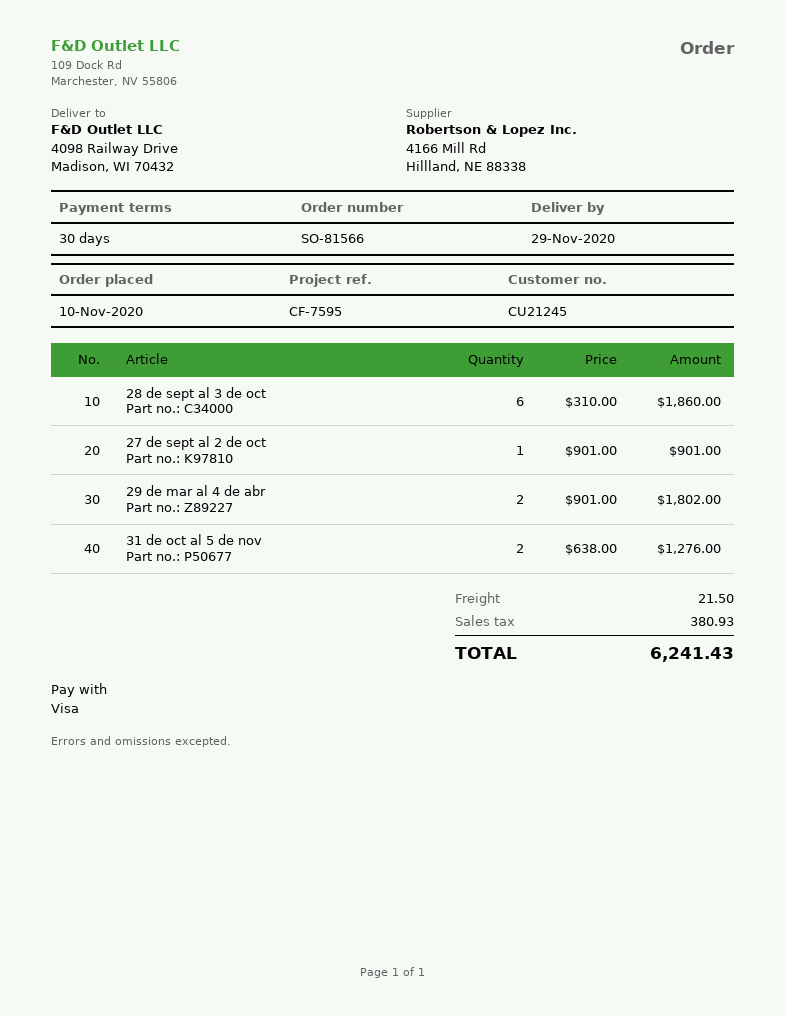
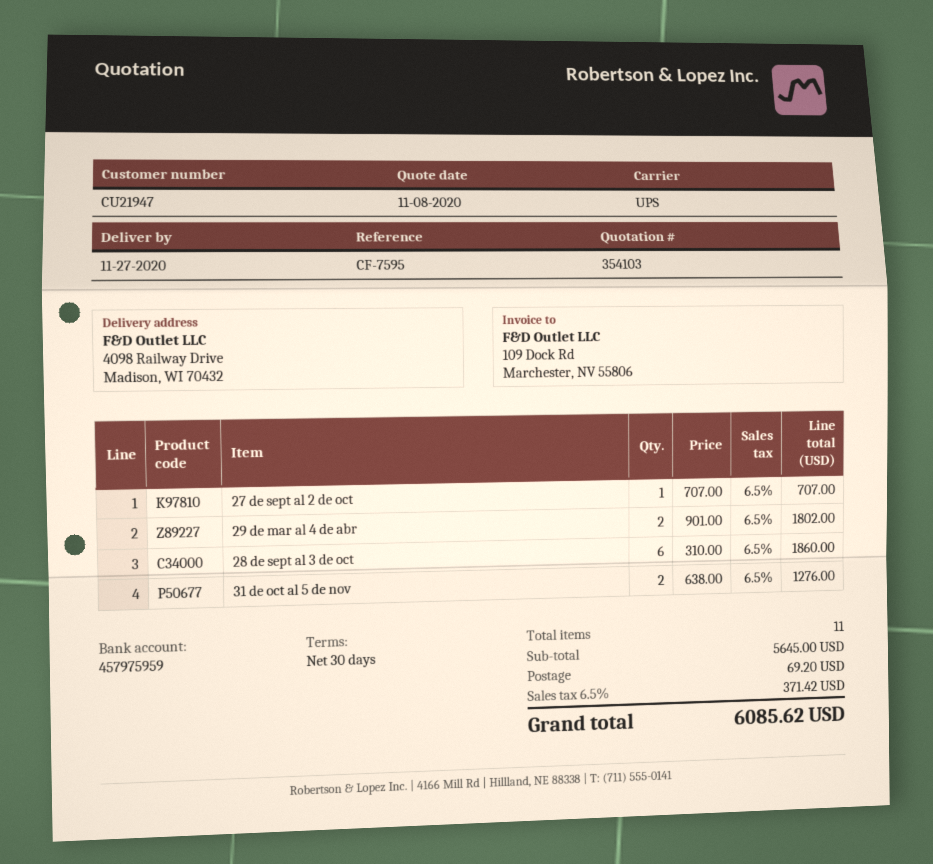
delivery date: 2020-11-29 -> 2020-11-27
customer number: CU21245 -> CU21947
27 de sept al 2 de oct: 1 x 901.00 = 901.00 -> 1 x 707.00 = 707.00
shipping: 21.50 -> 69.20
tax: 380.93 -> 371.42
total: 6241.43 -> 6085.62

